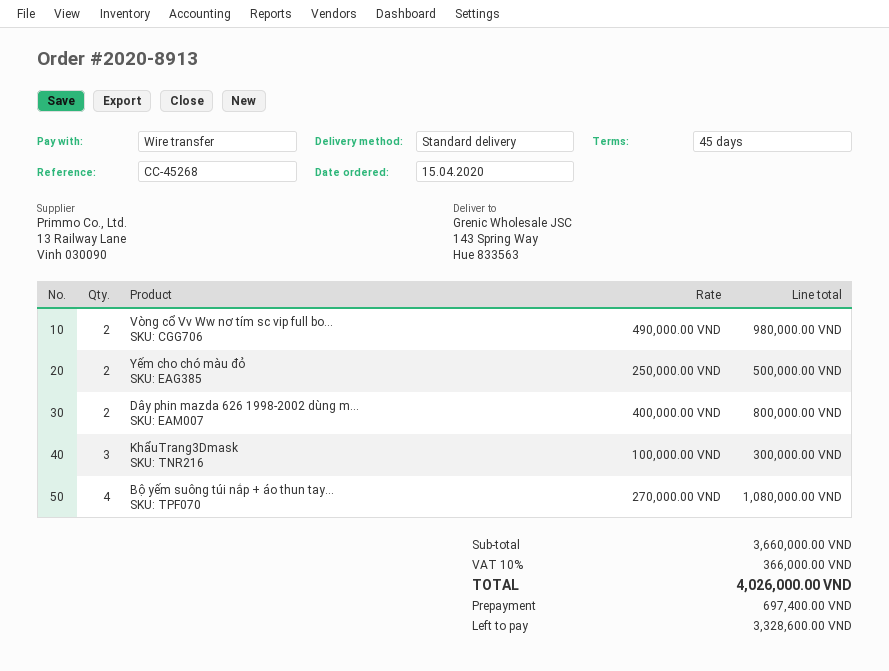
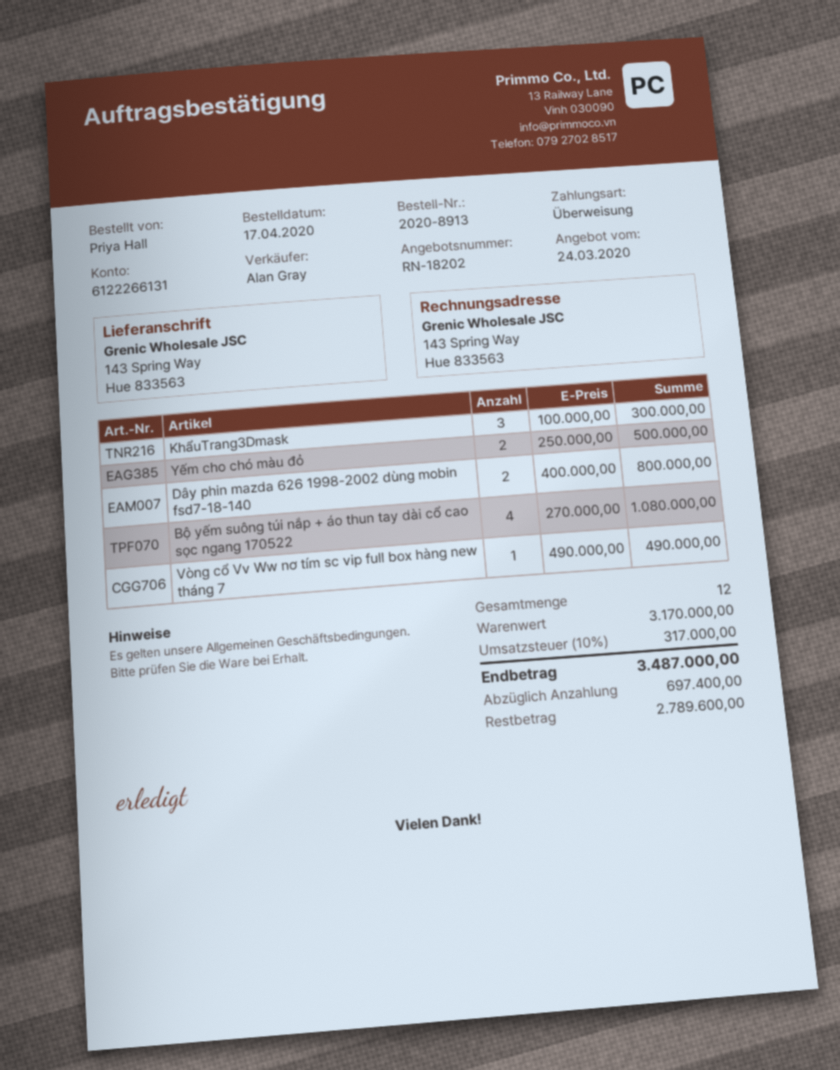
order date: 2020-04-15 -> 2020-04-17
Vòng cổ Vv Ww nơ tím sc vip full bo...: 2 x 490000.00 = 980000.00 -> 1 x 490000.00 = 490000.00
subtotal: 3660000.00 -> 3170000.00
tax: 10% = 366000.00 -> 10% = 317000.00
total: 4026000.00 -> 3487000.00
balance: 3328600.00 -> 2789600.00

